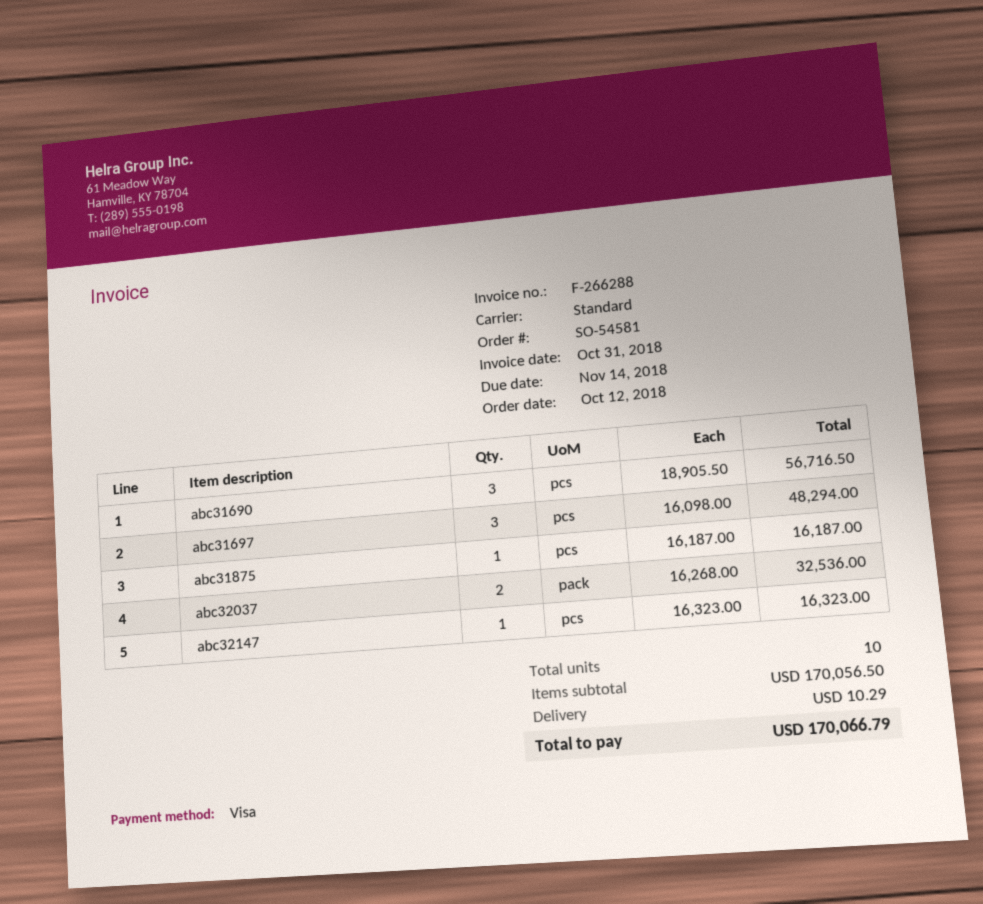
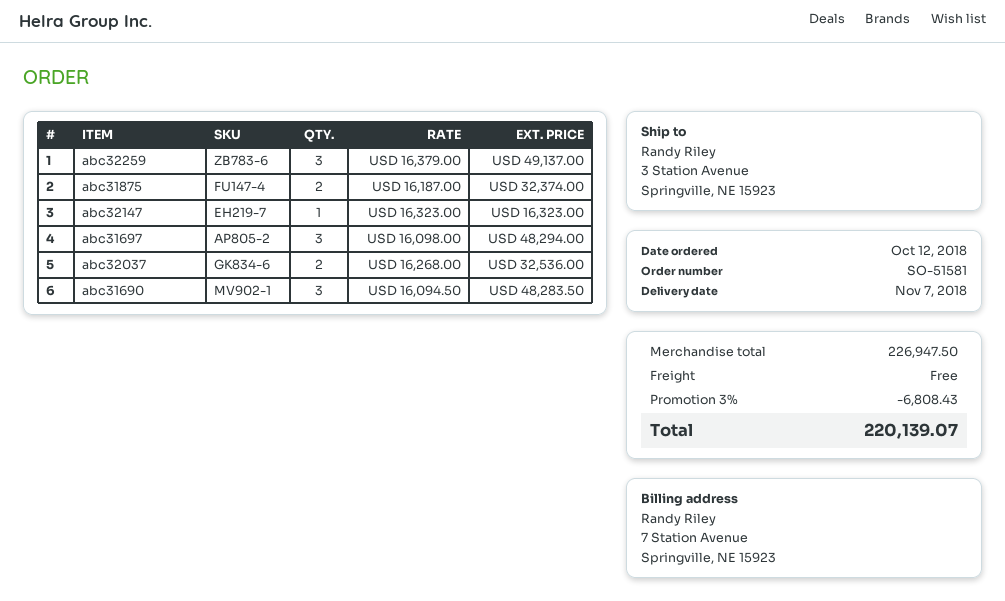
order number: SO-54581 -> SO-51581
abc31690: 3 x 18905.50 = 56716.50 -> 3 x 16094.50 = 48283.50
abc31875: 1 x 16187.00 = 16187.00 -> 2 x 16187.00 = 32374.00
abc32259: none -> 3 x 16379.00 = 49137.00
subtotal: 170056.50 -> 226947.50
discount: none -> 3% = 6808.43
shipping: 10.29 -> 0.00
total: 170066.79 -> 220139.07

